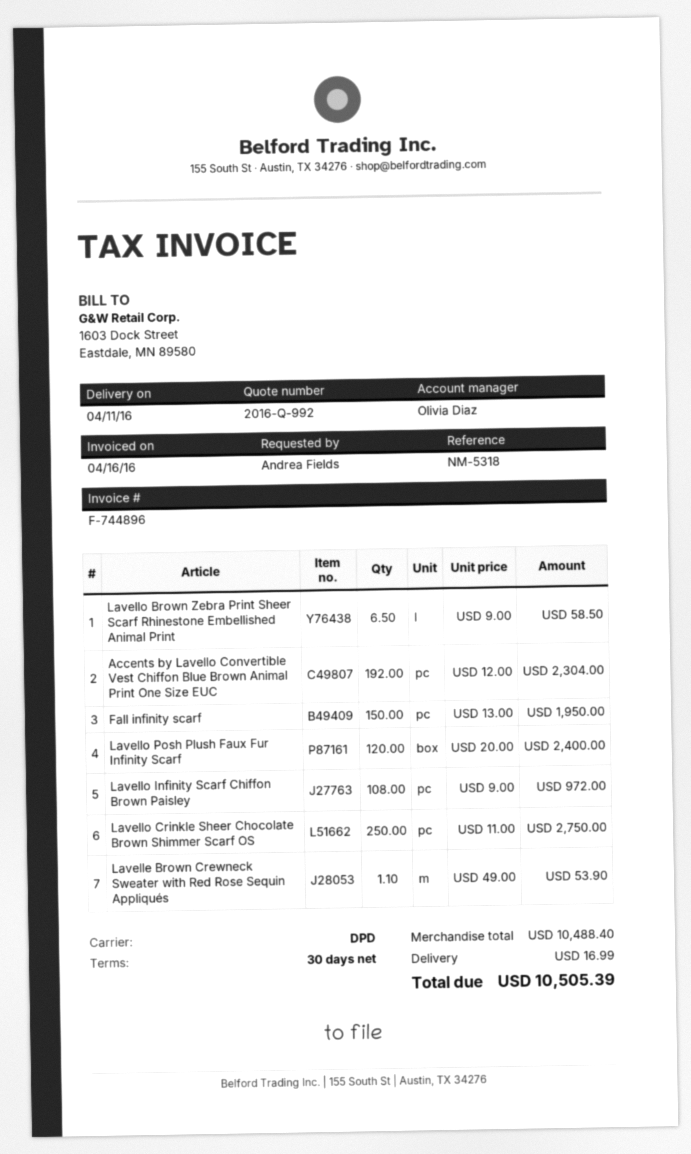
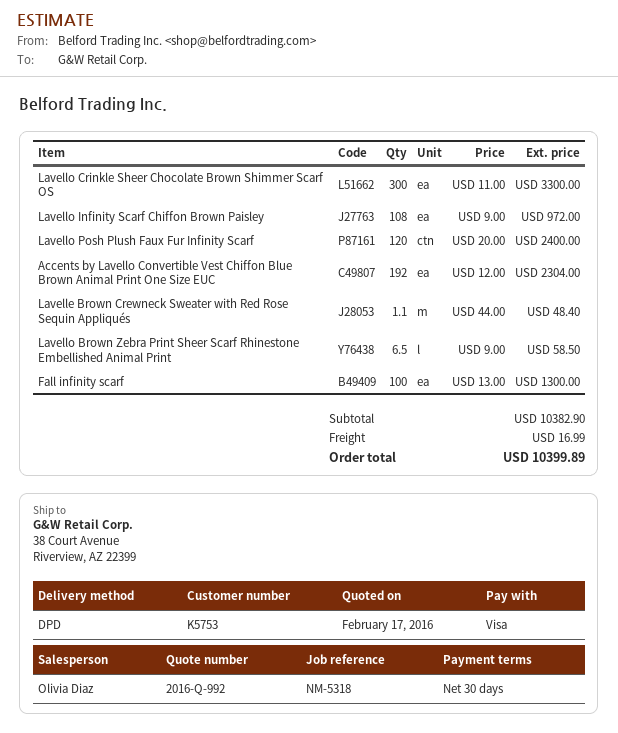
Fall infinity scarf: 150 x 13.00 = 1950.00 -> 100 x 13.00 = 1300.00
Lavello Crinkle Sheer Chocolate Brown Shimmer Scarf OS: 250 x 11.00 = 2750.00 -> 300 x 11.00 = 3300.00
Lavelle Brown Crewneck Sweater with Red Rose Sequin Appliqués: 1.1 x 49.00 = 53.90 -> 1.1 x 44.00 = 48.40
subtotal: 10488.40 -> 10382.90
total: 10505.39 -> 10399.89

